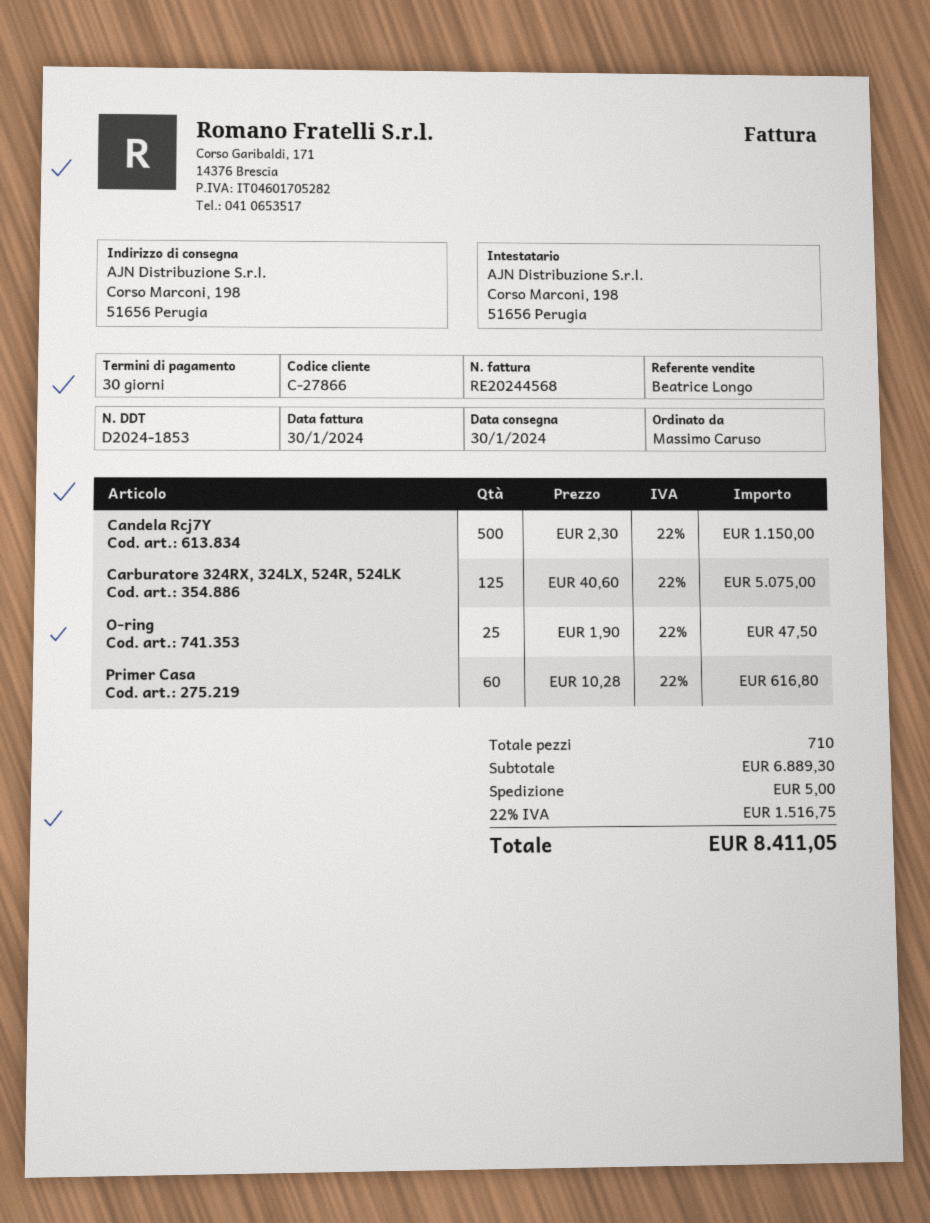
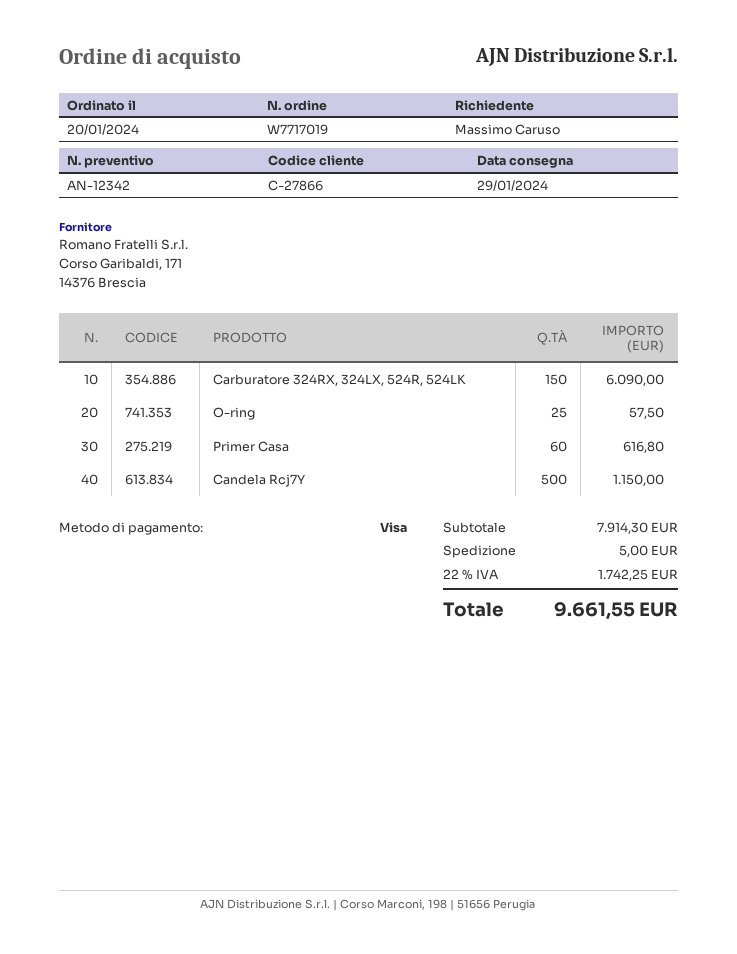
delivery date: 2024-01-30 -> 2024-01-29
Carburatore 324RX, 324LX, 524R, 524LK: 125 for 5075.00 -> 150 for 6090.00
O-ring: 25 for 47.50 -> 25 for 57.50
subtotal: 6889.30 -> 7914.30
tax: 22% = 1516.75 -> 22% = 1742.25
total: 8411.05 -> 9661.55

